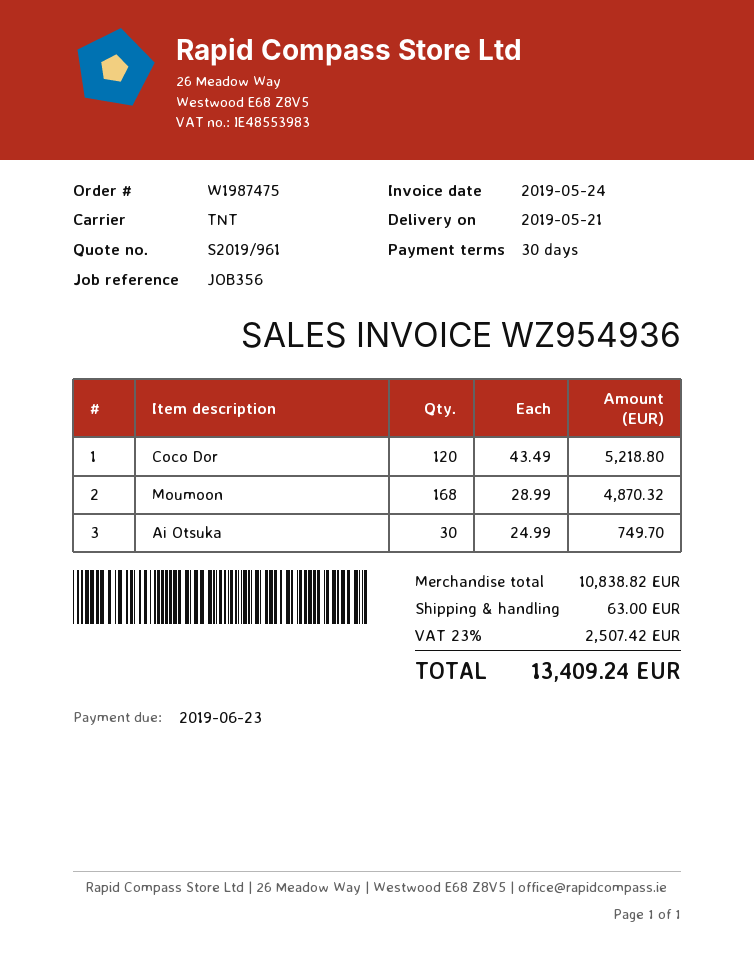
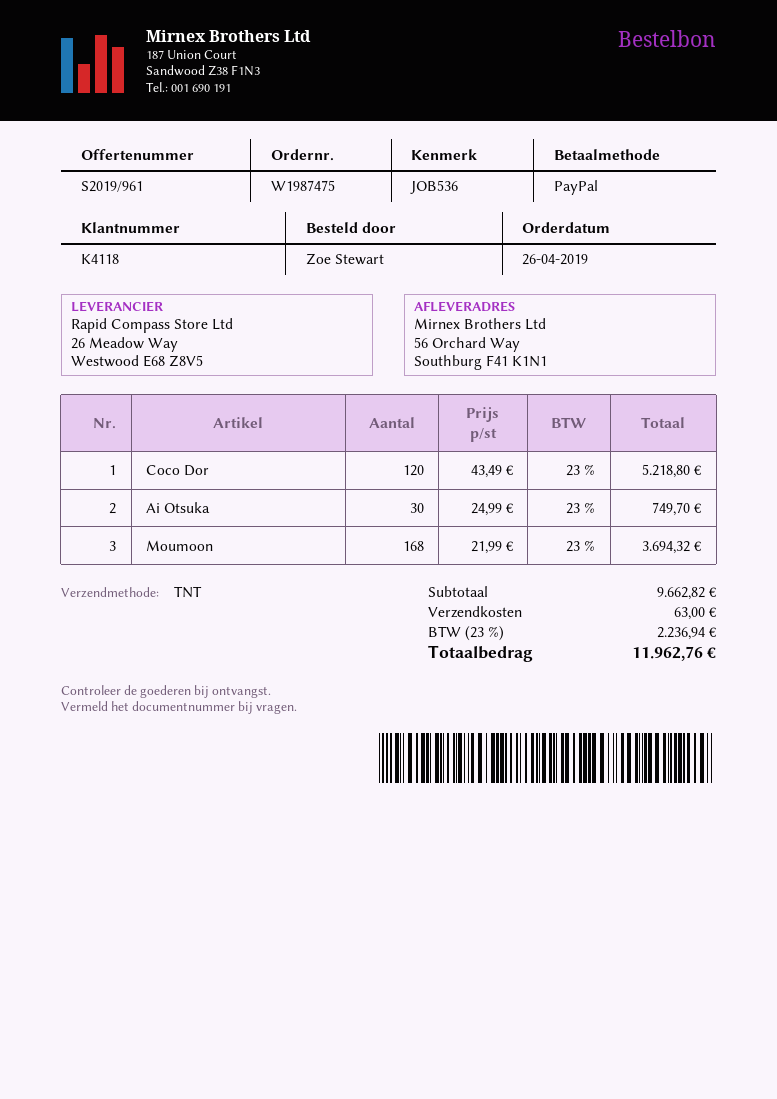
reference: JOB356 -> JOB536
Moumoon: 168 x 28.99 = 4870.32 -> 168 x 21.99 = 3694.32
subtotal: 10838.82 -> 9662.82
tax: 23% = 2507.42 -> 23% = 2236.94
total: 13409.24 -> 11962.76

